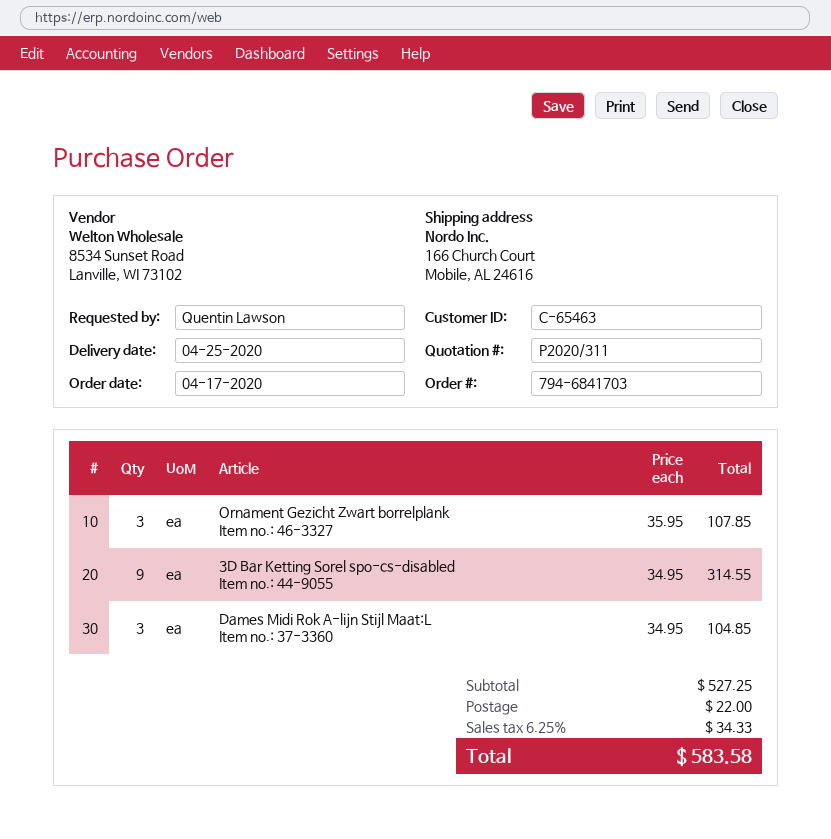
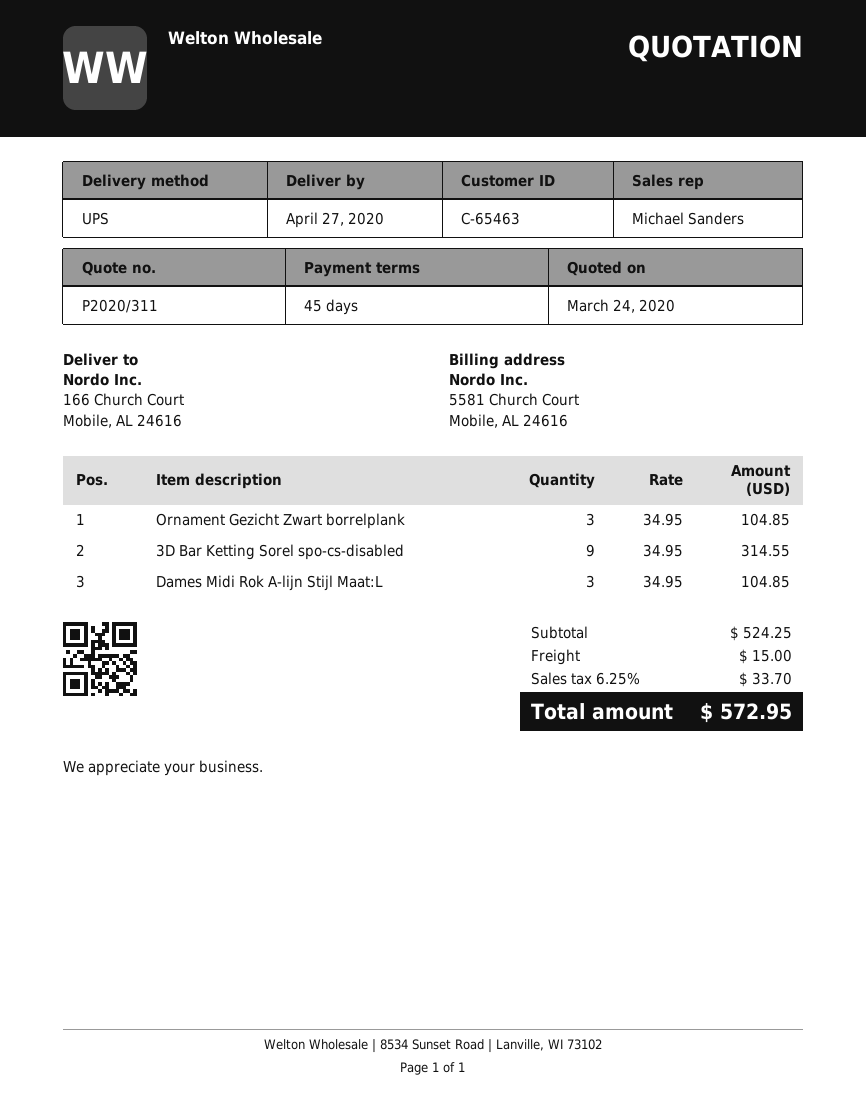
delivery date: 2020-04-25 -> 2020-04-27
Ornament Gezicht Zwart borrelplank: 3 x 35.95 = 107.85 -> 3 x 34.95 = 104.85
subtotal: 527.25 -> 524.25
shipping: 22.00 -> 15.00
tax: 6.25% = 34.33 -> 6.25% = 33.70
total: 583.58 -> 572.95

